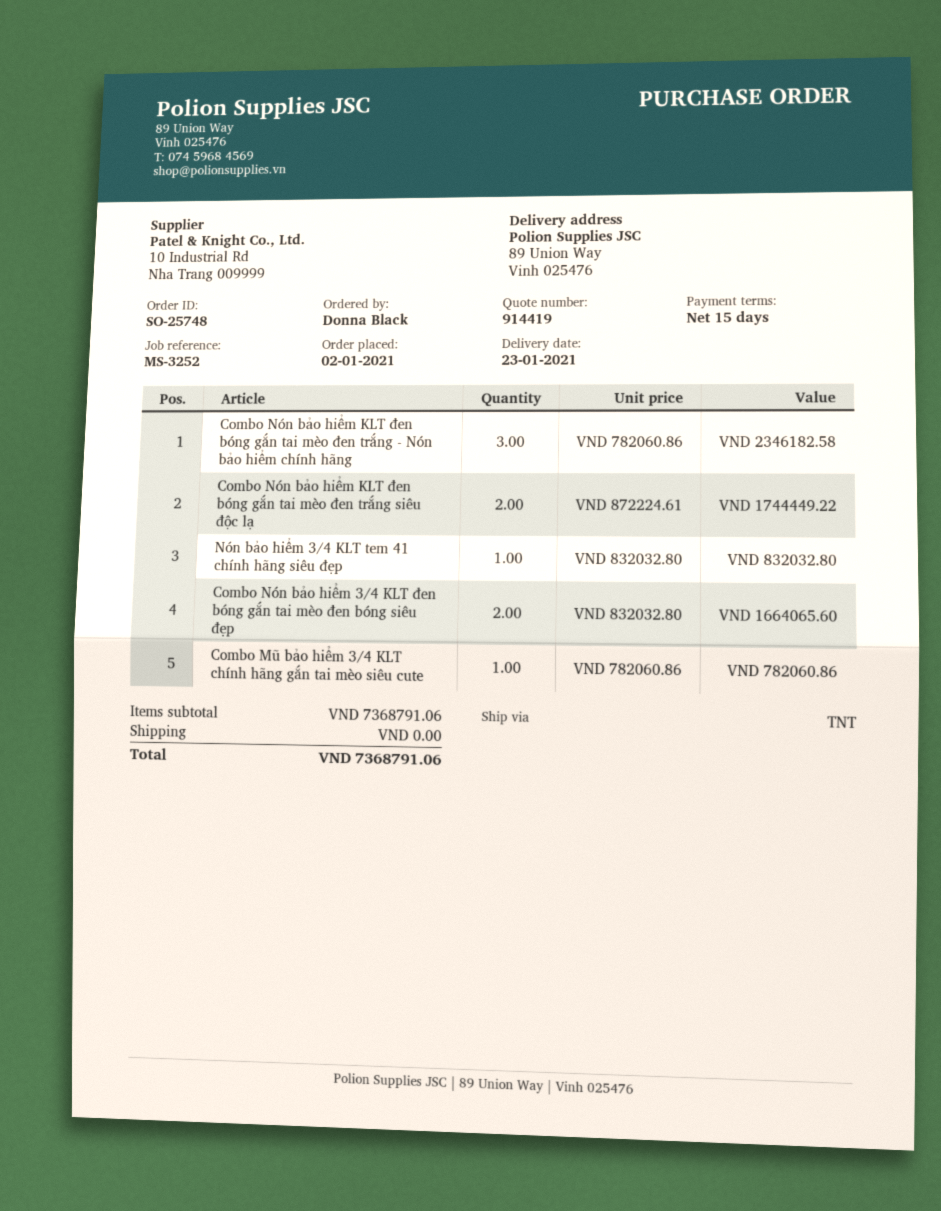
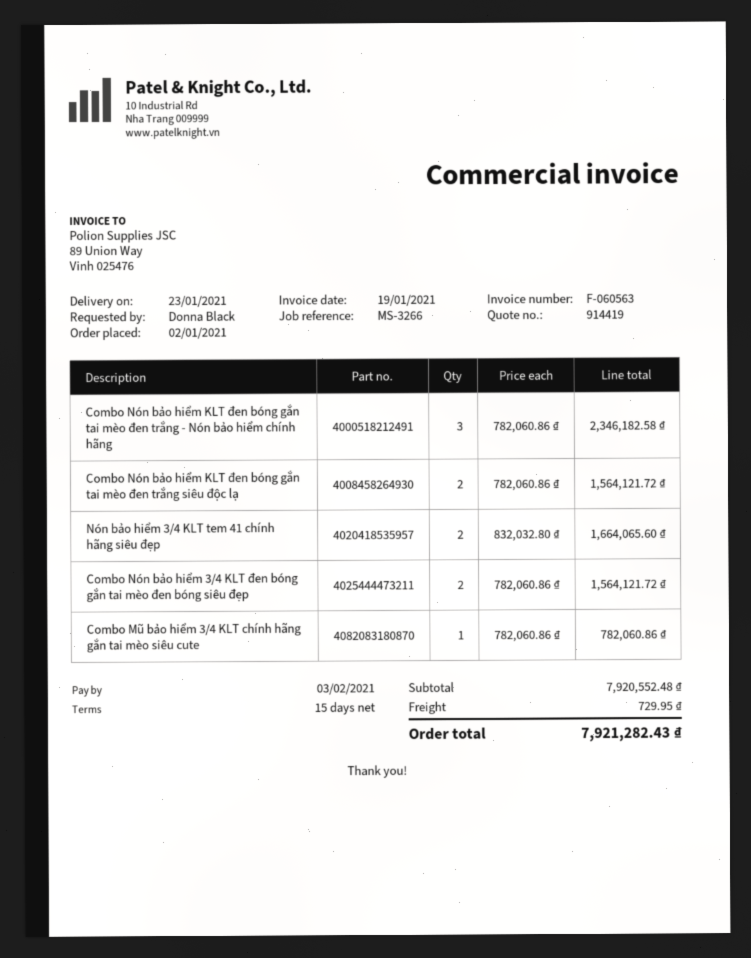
reference: MS-3252 -> MS-3266
Combo Nón bảo hiểm KLT đen bóng gắn tai mèo đen trắng siêu độc lạ: 2 x 872224.61 = 1744449.22 -> 2 x 782060.86 = 1564121.72
Nón bảo hiểm 3/4 KLT tem 41 chính hãng siêu đẹp: 1 x 832032.80 = 832032.80 -> 2 x 832032.80 = 1664065.60
Combo Nón bảo hiểm 3/4 KLT đen bóng gắn tai mèo đen bóng siêu đẹp: 2 x 832032.80 = 1664065.60 -> 2 x 782060.86 = 1564121.72
subtotal: 7368791.06 -> 7920552.48
shipping: 0.00 -> 729.95
total: 7368791.06 -> 7921282.43

